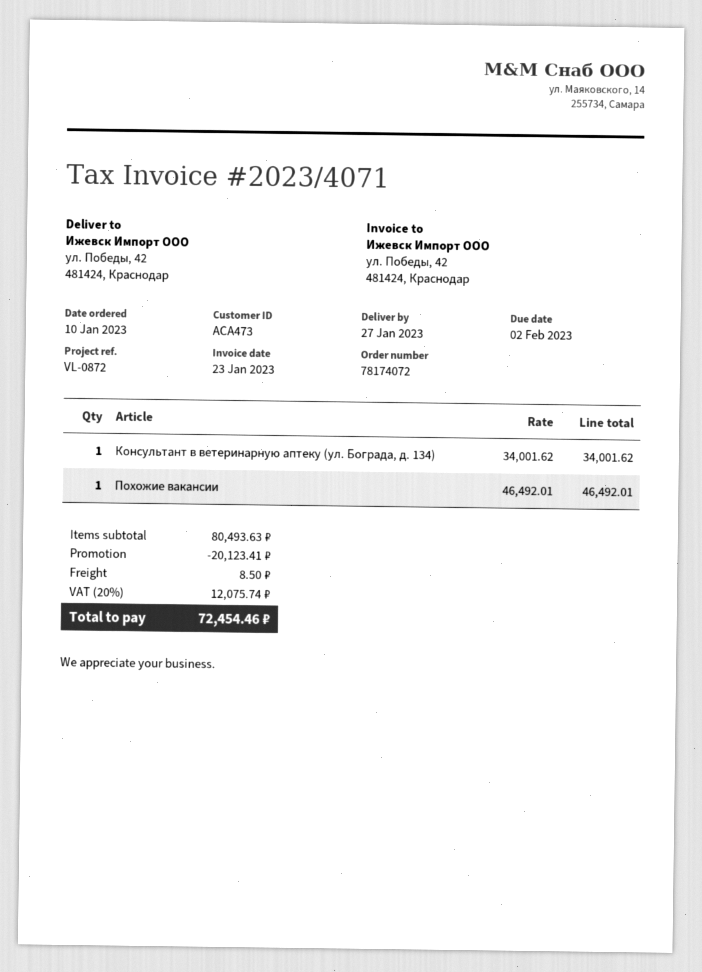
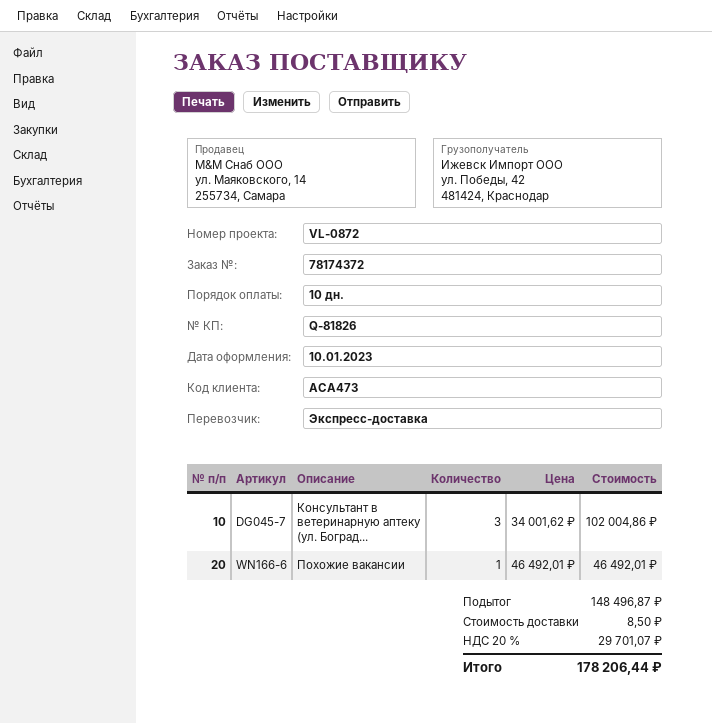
order number: 78174072 -> 78174372
Консультант в ветеринарную аптеку (ул. Бограда, д. 134): 1 x 34001.62 = 34001.62 -> 3 x 34001.62 = 102004.86
subtotal: 80493.63 -> 148496.87
discount: 20123.41 -> none
tax: 20% = 12075.74 -> 20% = 29701.07
total: 72454.46 -> 178206.44

